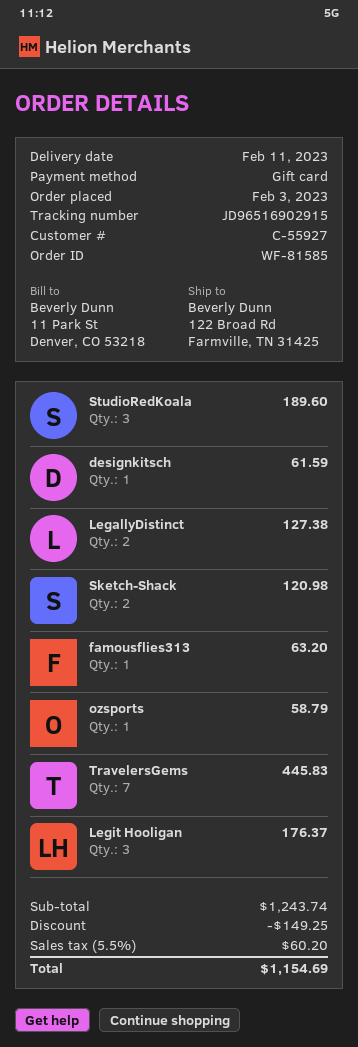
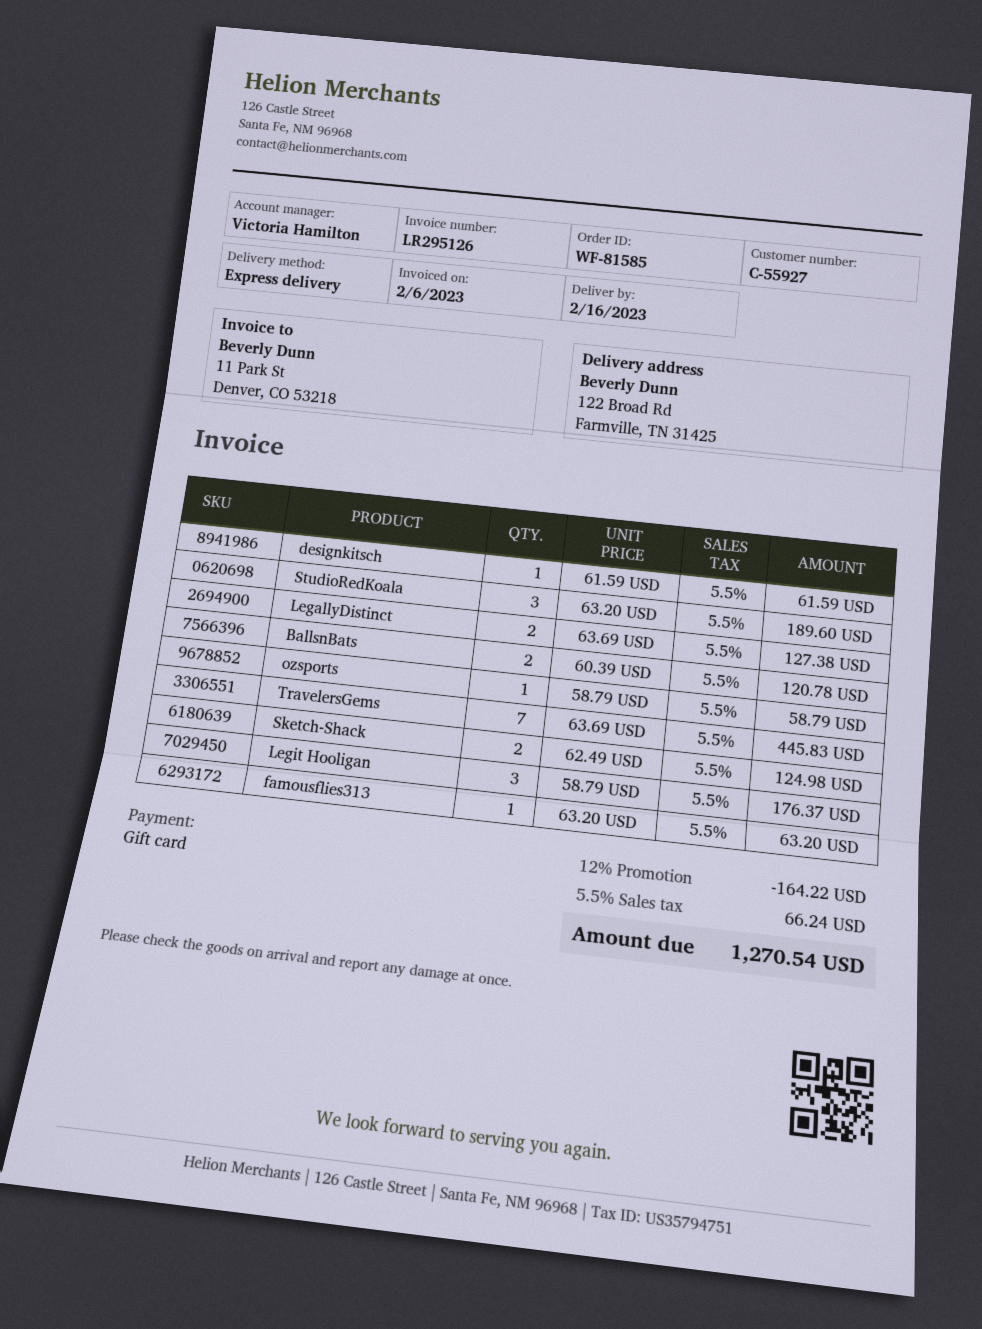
delivery date: 2023-02-11 -> 2023-02-16
Sketch-Shack: 2 for 120.98 -> 2 for 124.98
BallsnBats: none -> 2 for 120.78
discount: 149.25 -> 164.22
tax: 5.5% = 60.20 -> 5.5% = 66.24
total: 1154.69 -> 1270.54

